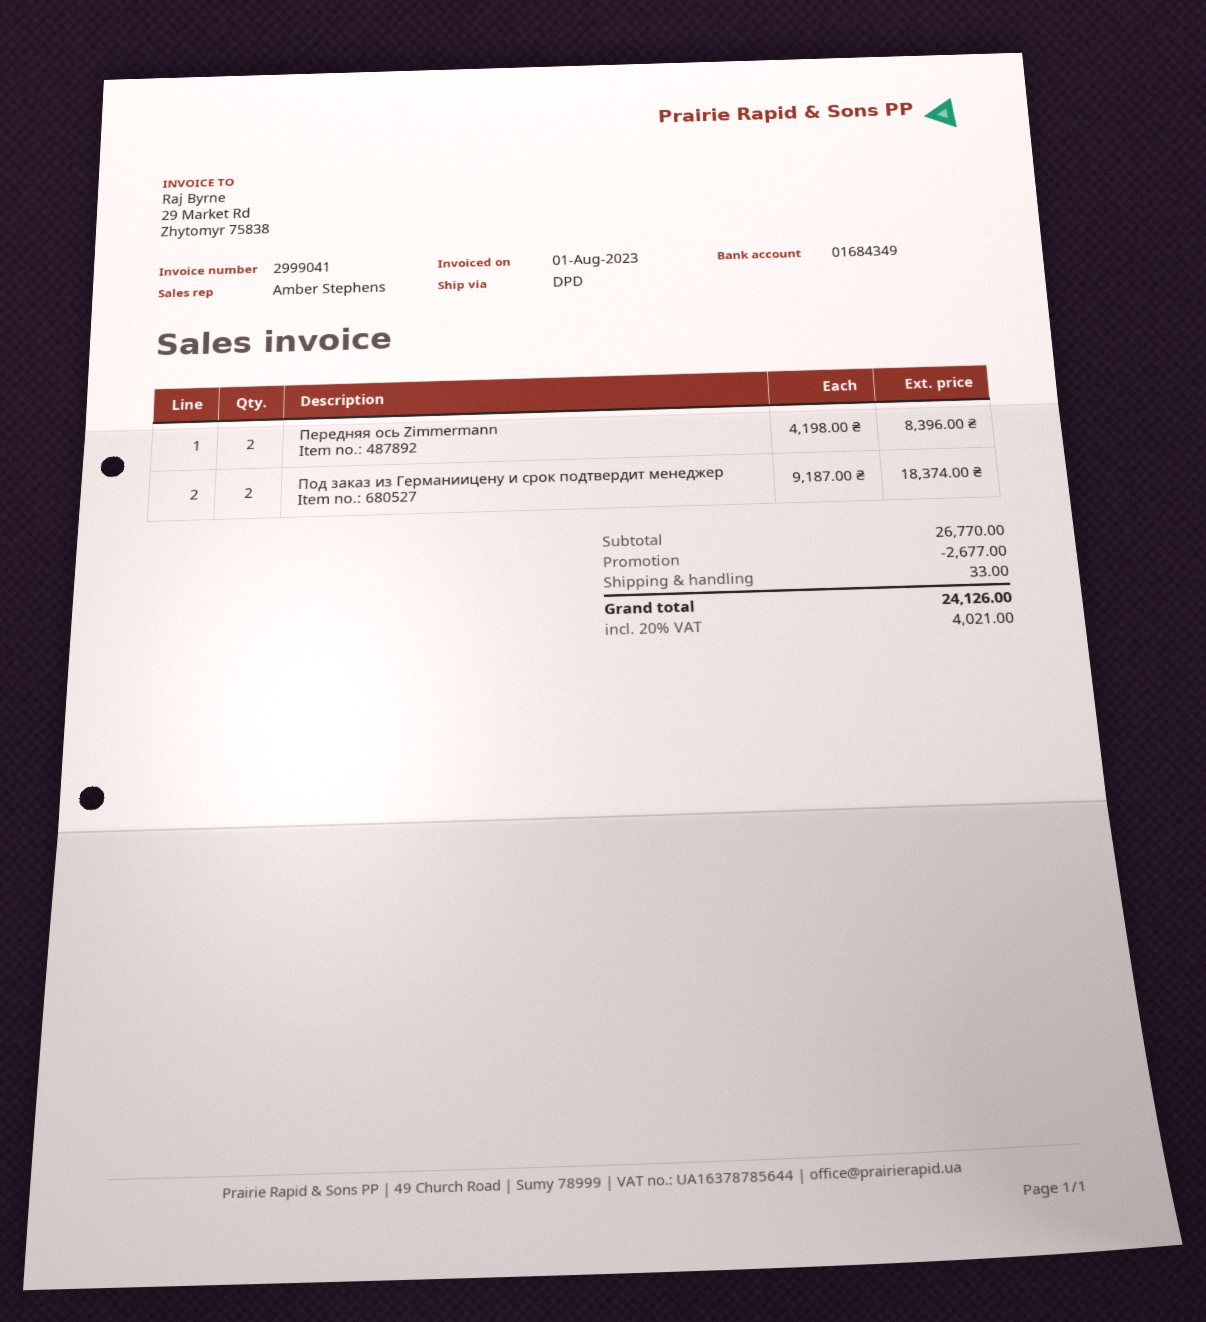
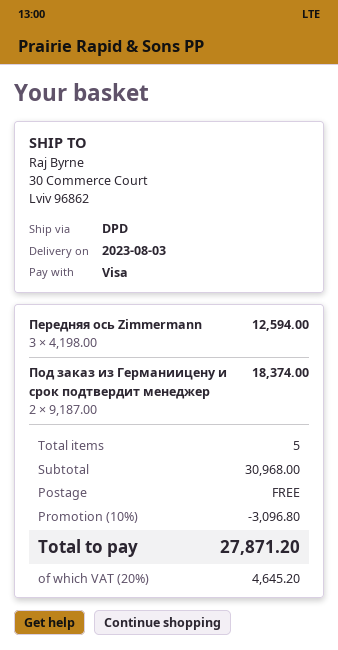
Передняя ось Zimmermann: 2 x 4198.00 = 8396.00 -> 3 x 4198.00 = 12594.00
subtotal: 26770.00 -> 30968.00
discount: 2677.00 -> 3096.80
shipping: 33.00 -> 0.00
tax: 20% = 4021.00 -> 20% = 4645.20
total: 24126.00 -> 27871.20

